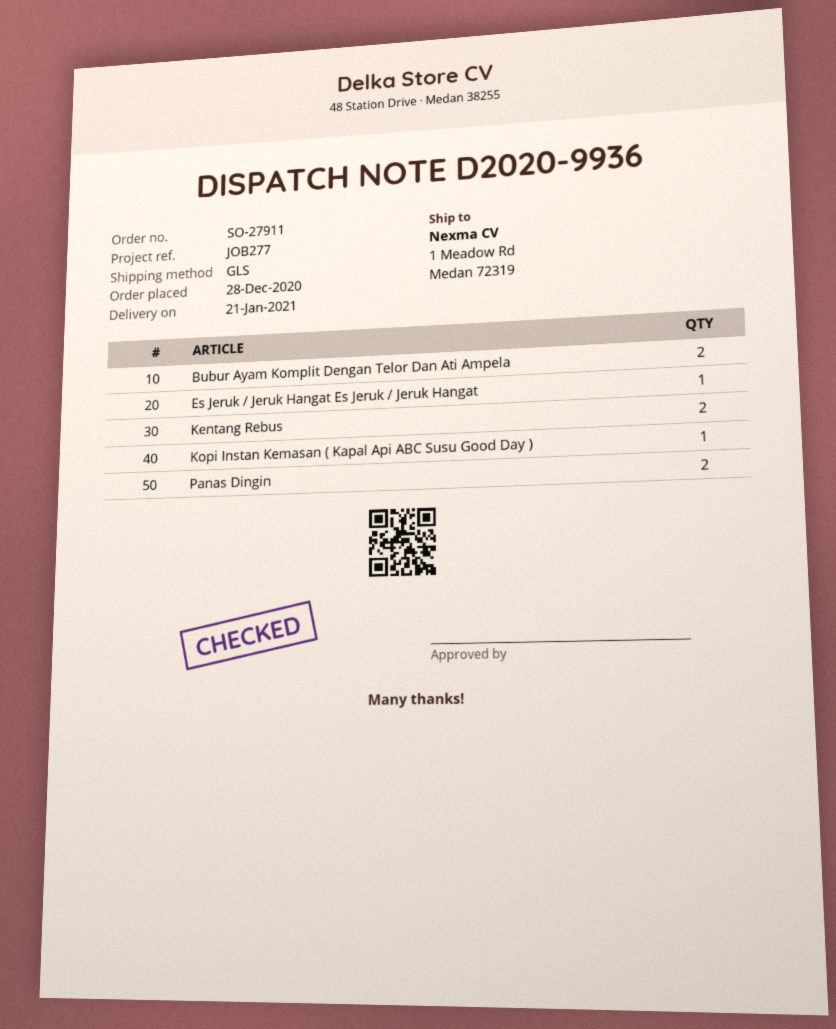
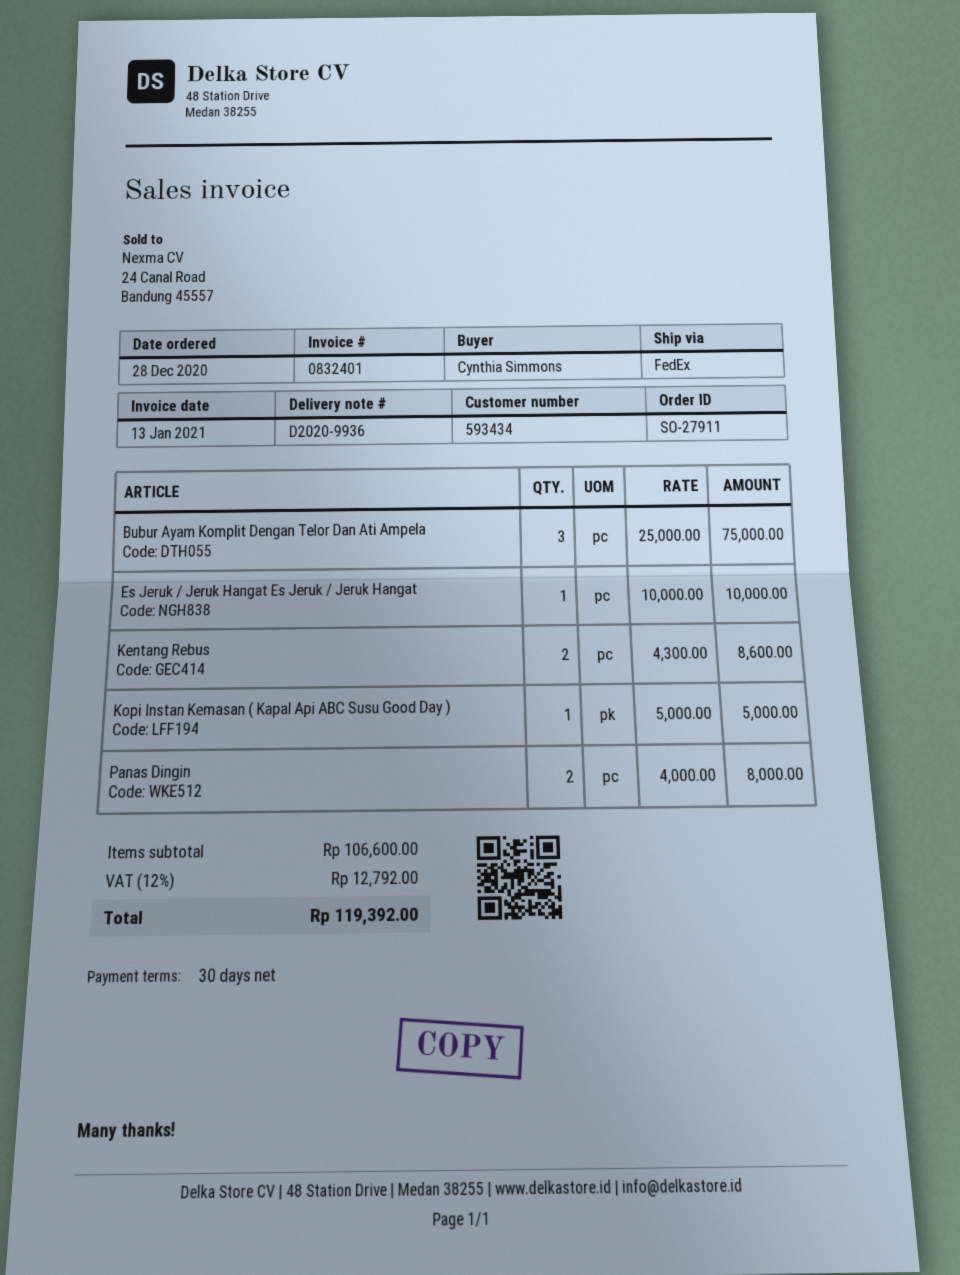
shipping method: GLS -> FedEx
Bubur Ayam Komplit Dengan Telor Dan Ati Ampela: 2 -> 3

